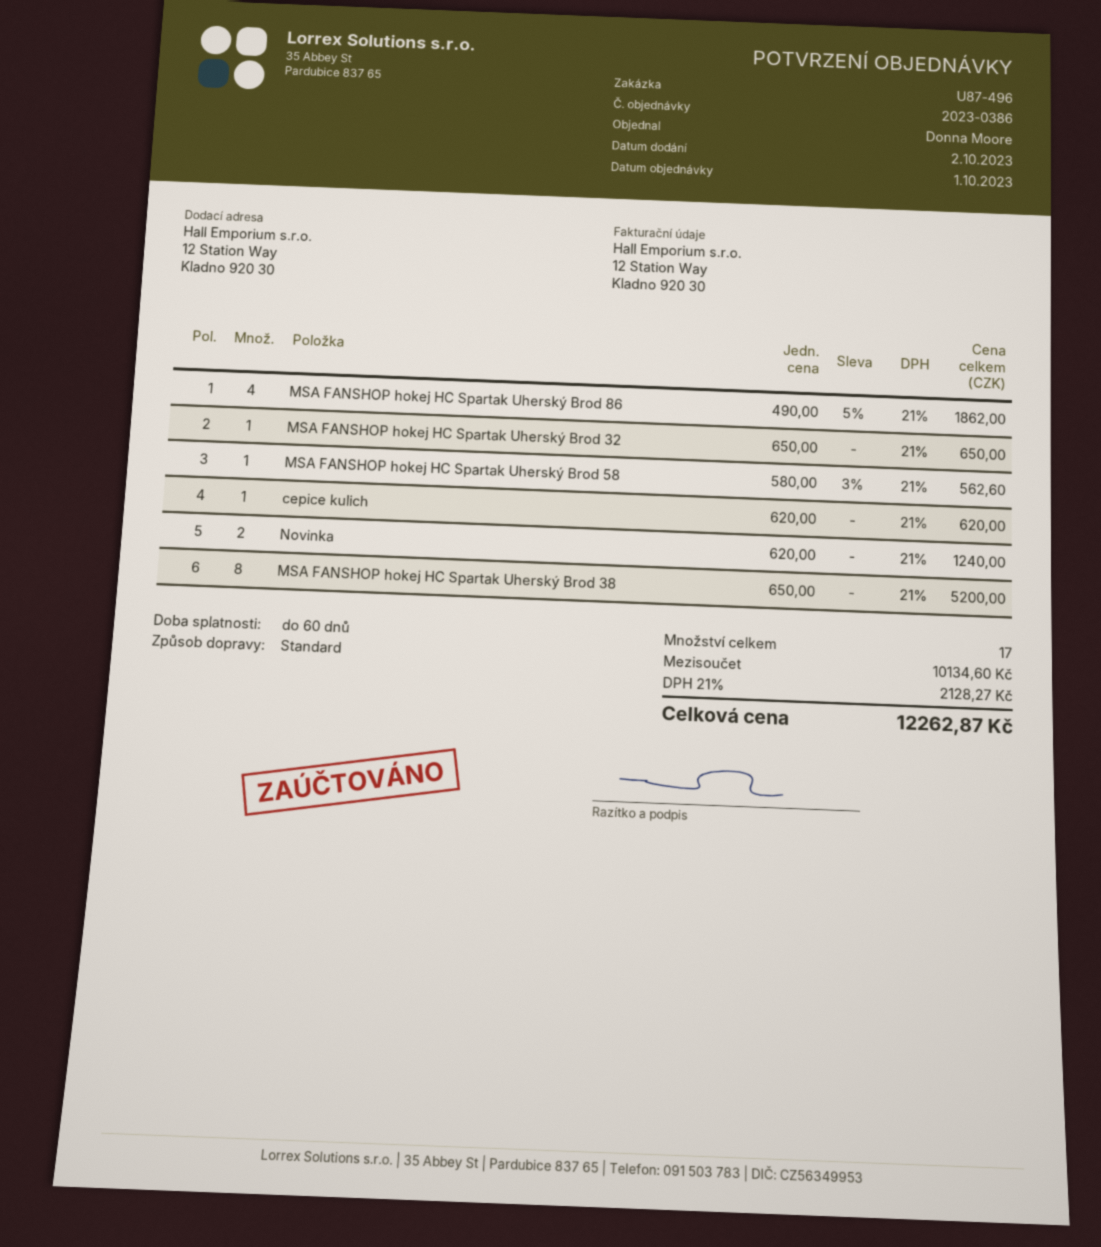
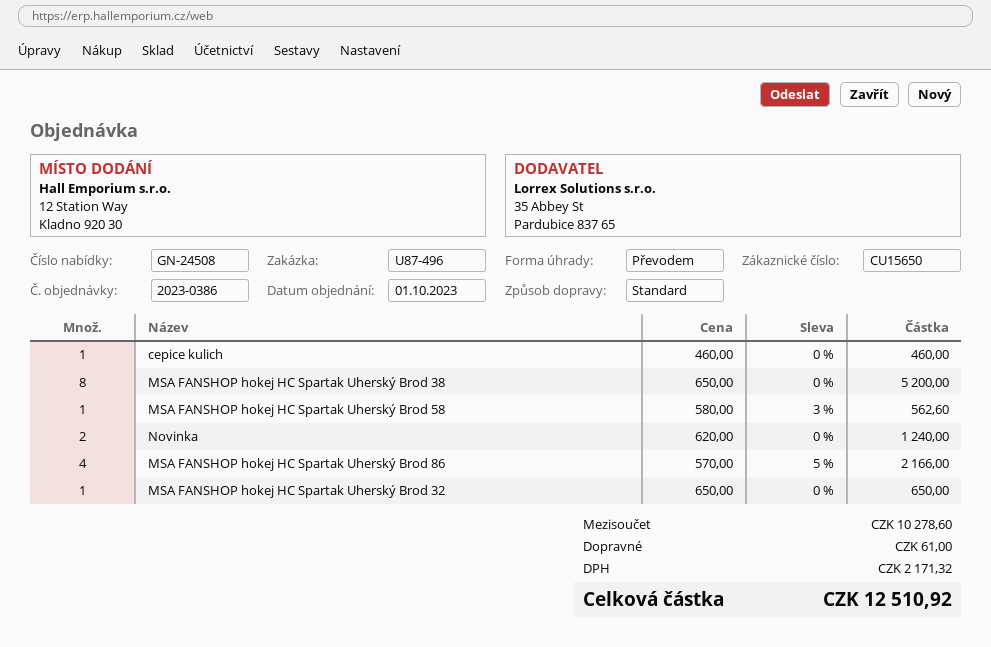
MSA FANSHOP hokej HC Spartak Uherský Brod 86: 4 x 490.00 - 5% = 1862.00 -> 4 x 570.00 - 5% = 2166.00
cepice kulich: 1 x 620.00 = 620.00 -> 1 x 460.00 = 460.00
subtotal: 10134.60 -> 10278.60
shipping: none -> 61.00
tax: 2128.27 -> 2171.32
total: 12262.87 -> 12510.92

